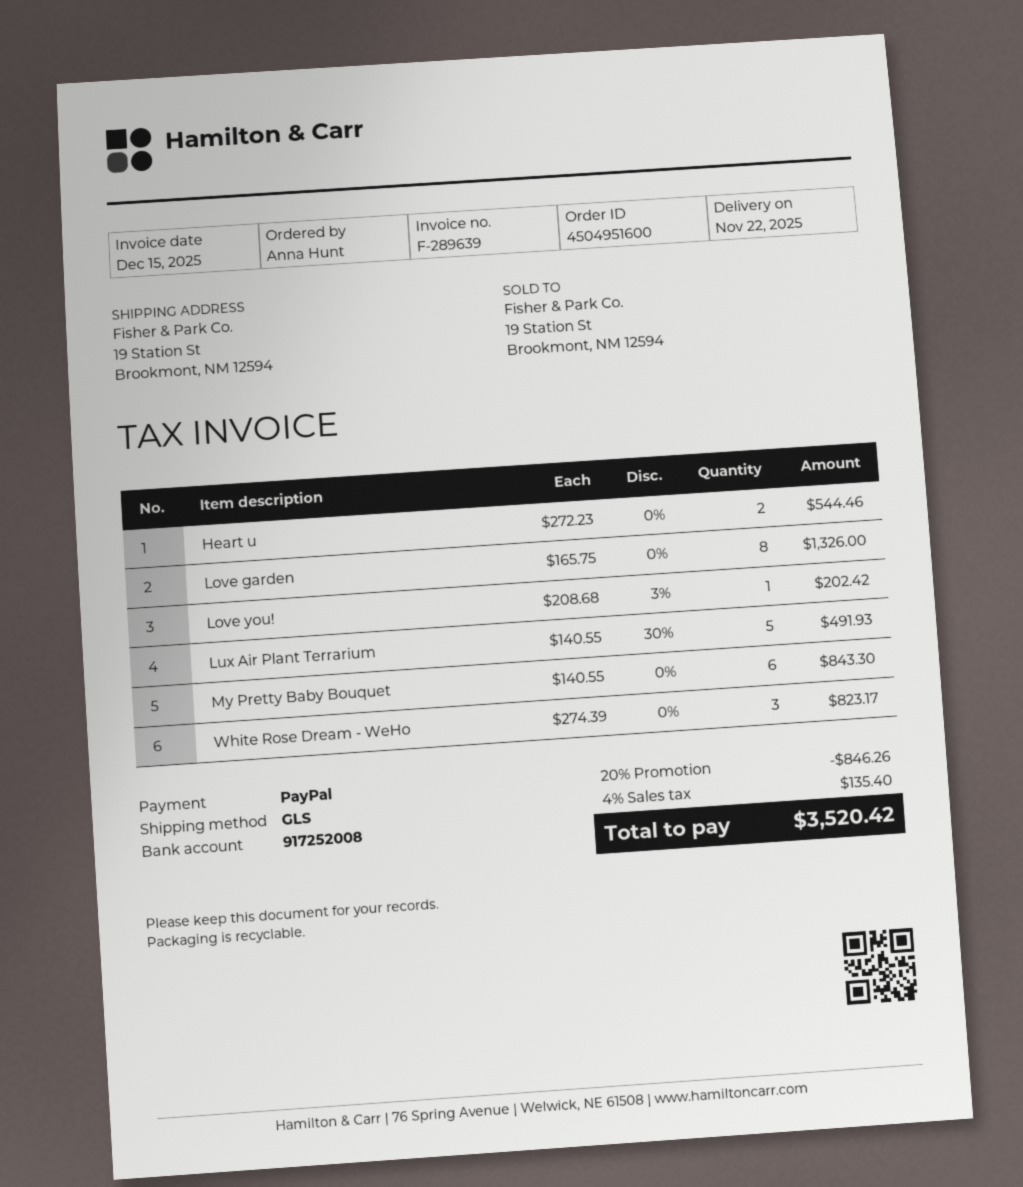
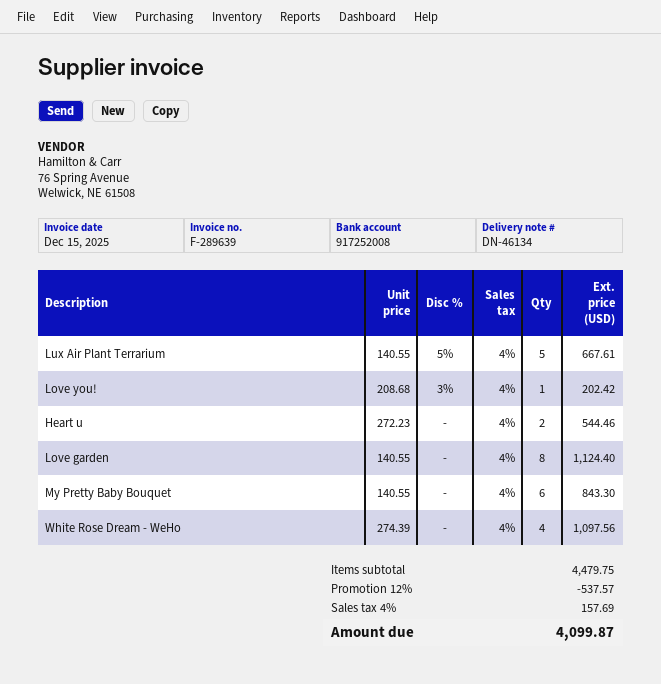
Love garden: 8 x 165.75 = 1326.00 -> 8 x 140.55 = 1124.40
Lux Air Plant Terrarium: 5 x 140.55 - 30% = 491.93 -> 5 x 140.55 - 5% = 667.61
White Rose Dream - WeHo: 3 x 274.39 = 823.17 -> 4 x 274.39 = 1097.56
discount: 20% = 846.26 -> 12% = 537.57
tax: 4% = 135.40 -> 4% = 157.69
total: 3520.42 -> 4099.87

